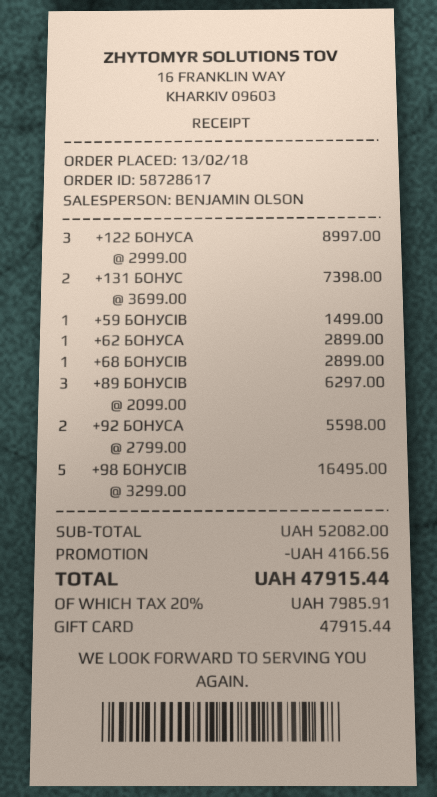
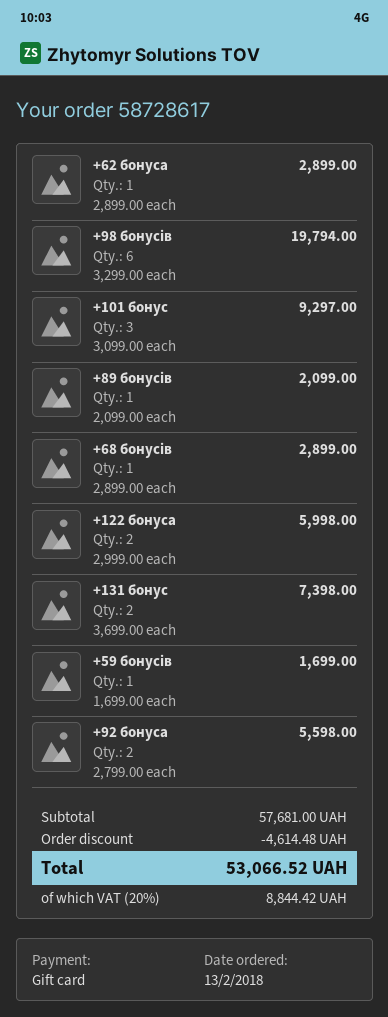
+122 БОНУСА: 3 x 2999.00 = 8997.00 -> 2 x 2999.00 = 5998.00
+59 БОНУСІВ: 1 x 1499.00 = 1499.00 -> 1 x 1699.00 = 1699.00
+89 БОНУСІВ: 3 x 2099.00 = 6297.00 -> 1 x 2099.00 = 2099.00
+98 БОНУСІВ: 5 x 3299.00 = 16495.00 -> 6 x 3299.00 = 19794.00
+101 бонус: none -> 3 x 3099.00 = 9297.00
subtotal: 52082.00 -> 57681.00
discount: 4166.56 -> 4614.48
tax: 20% = 7985.91 -> 20% = 8844.42
total: 47915.44 -> 53066.52

